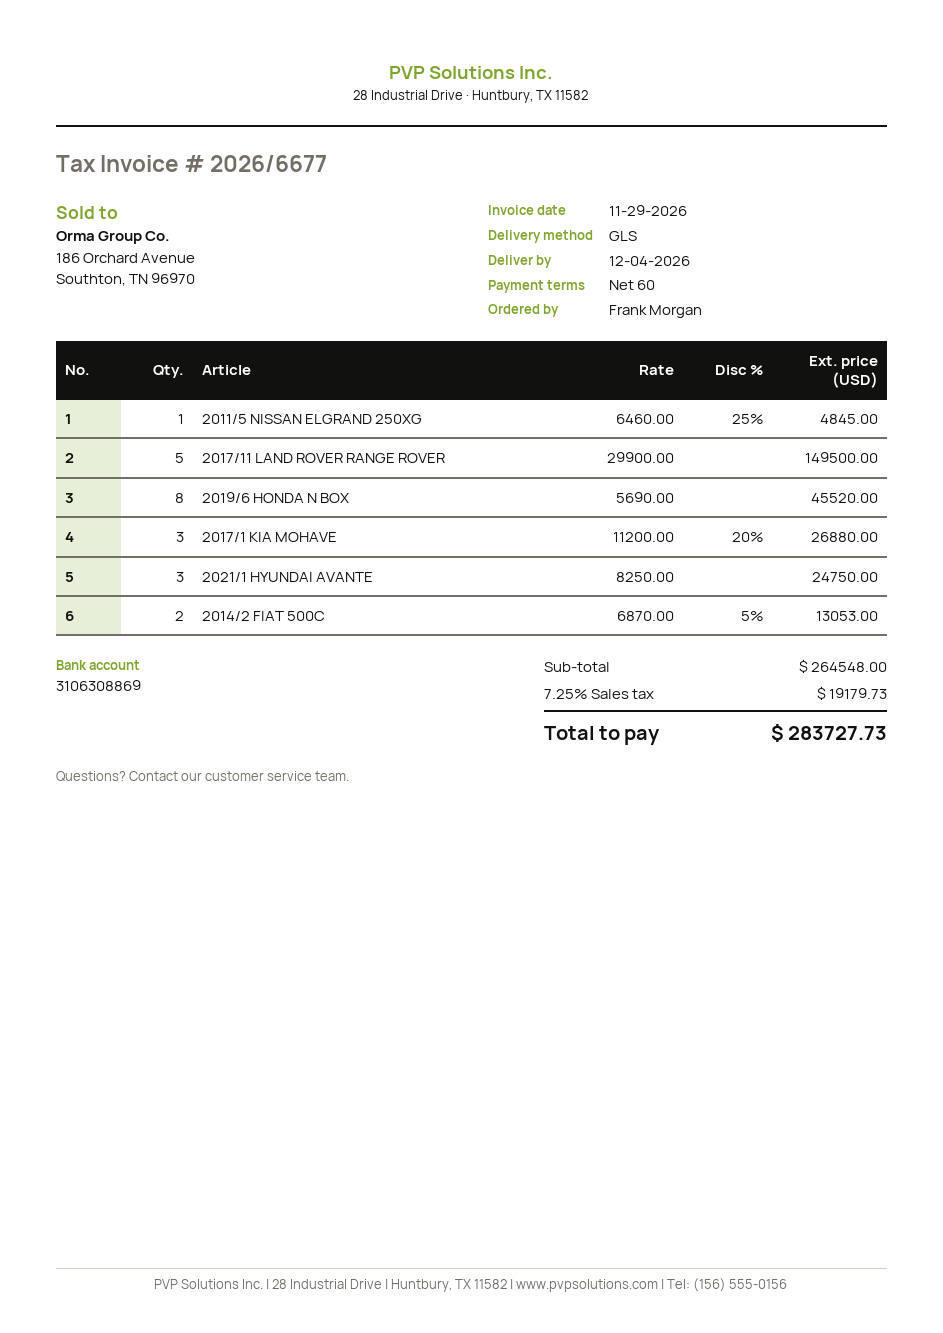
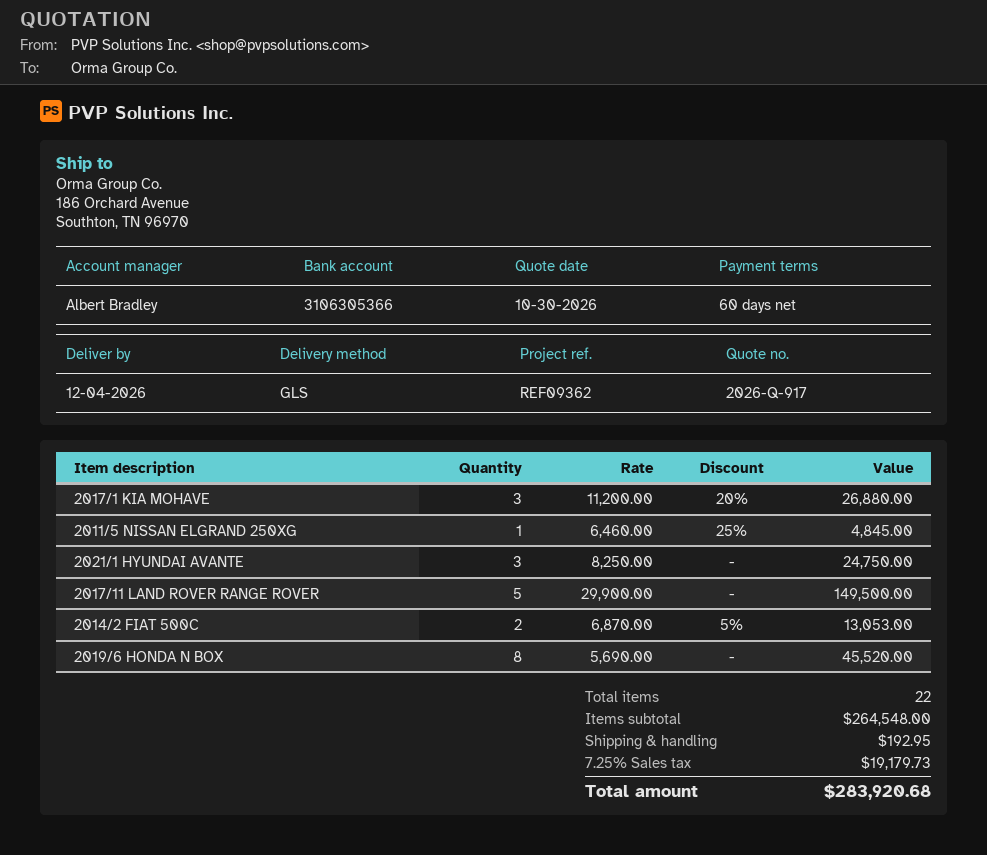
bank account: 3106308869 -> 3106305366
shipping: none -> 192.95
total: 283727.73 -> 283920.68

